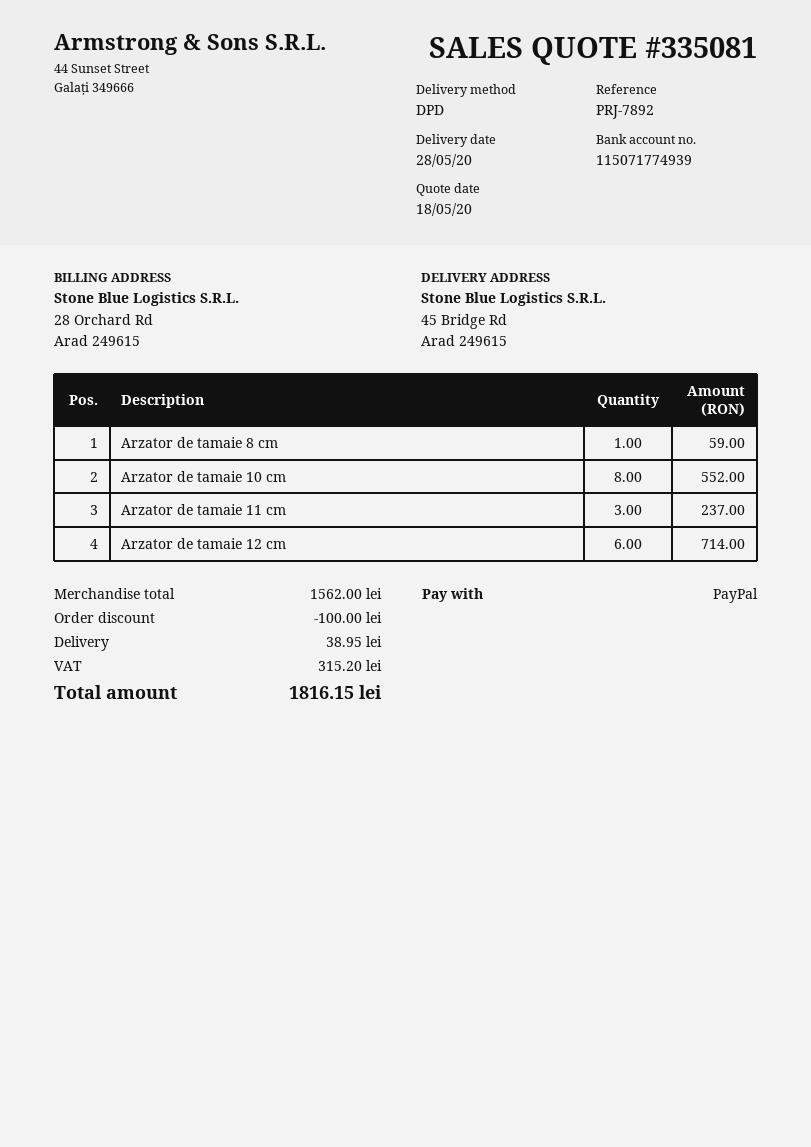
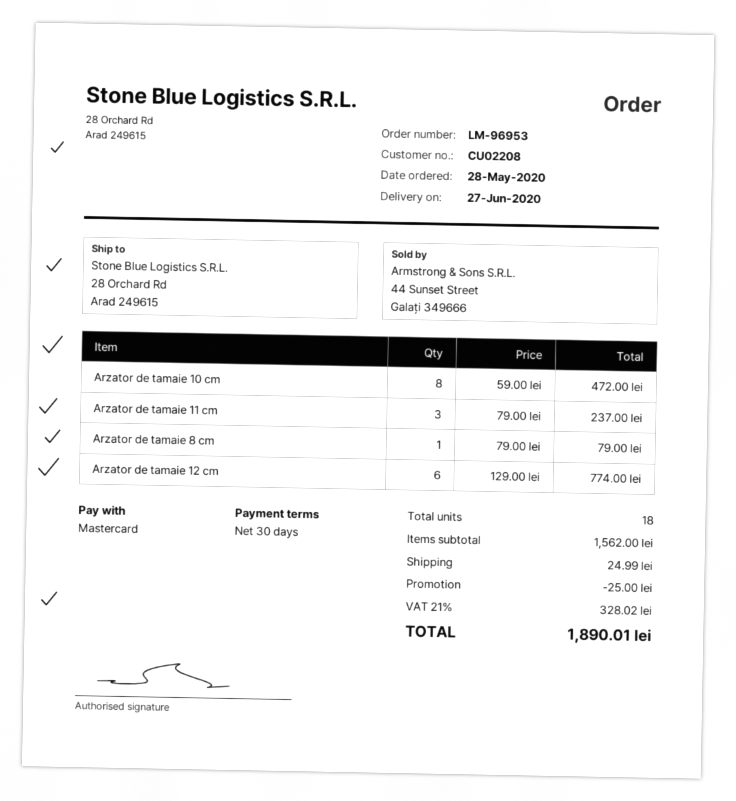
delivery date: 2020-05-28 -> 2020-06-27
payment method: PayPal -> Mastercard
ship to: 45 Bridge Rd, Arad 249615 -> 28 Orchard Rd, Arad 249615
Arzator de tamaie 8 cm: 1 for 59.00 -> 1 for 79.00
Arzator de tamaie 10 cm: 8 for 552.00 -> 8 for 472.00
Arzator de tamaie 12 cm: 6 for 714.00 -> 6 for 774.00
discount: 100.00 -> 25.00
shipping: 38.95 -> 24.99
tax: 315.20 -> 328.02
total: 1816.15 -> 1890.01

